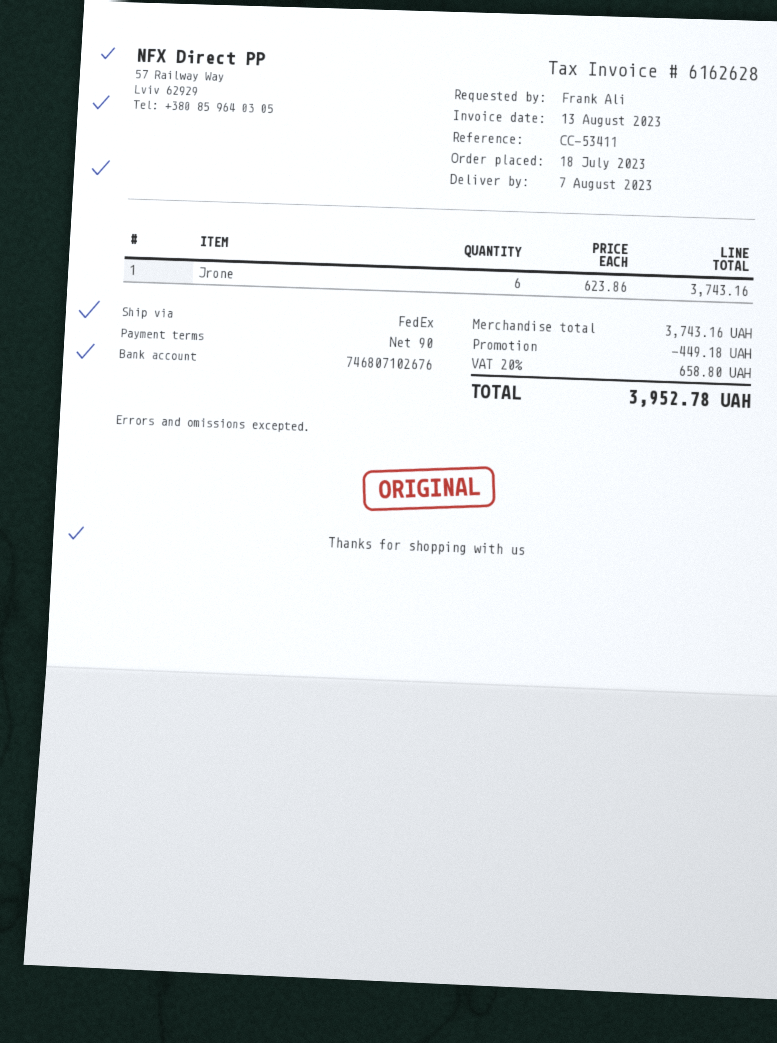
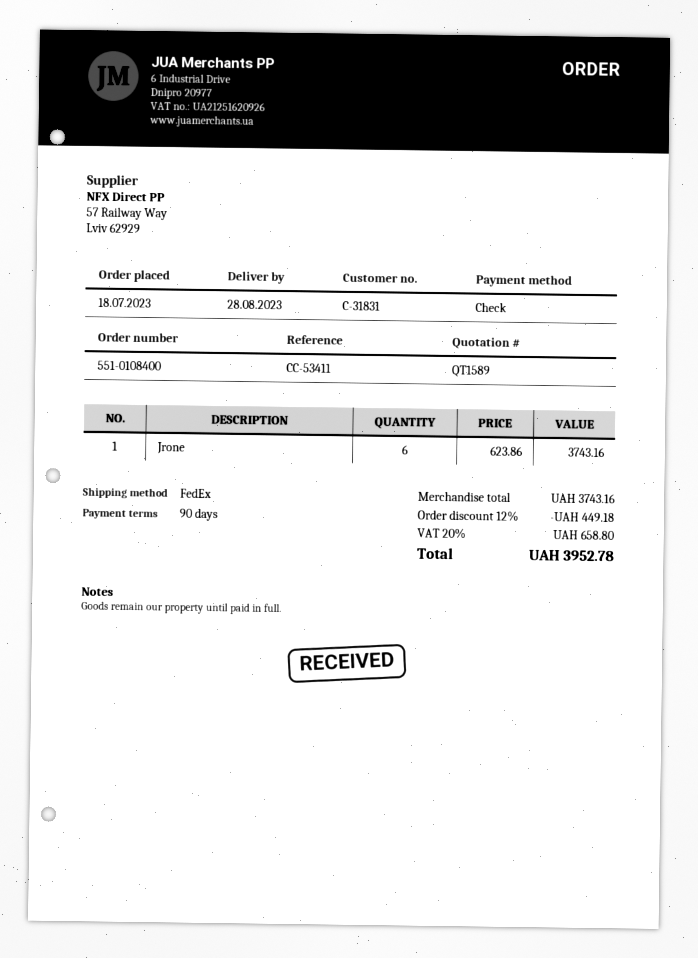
delivery date: 2023-08-07 -> 2023-08-28

